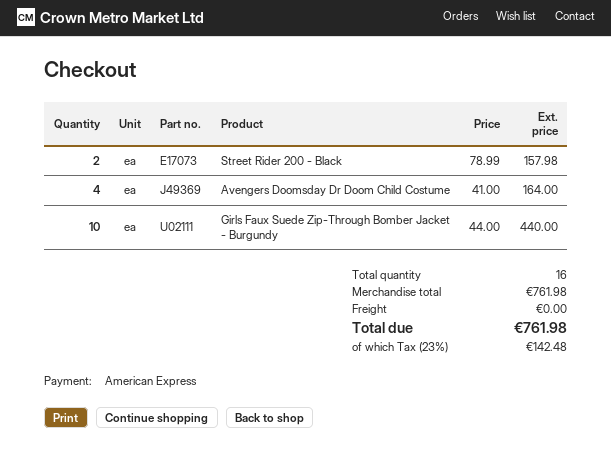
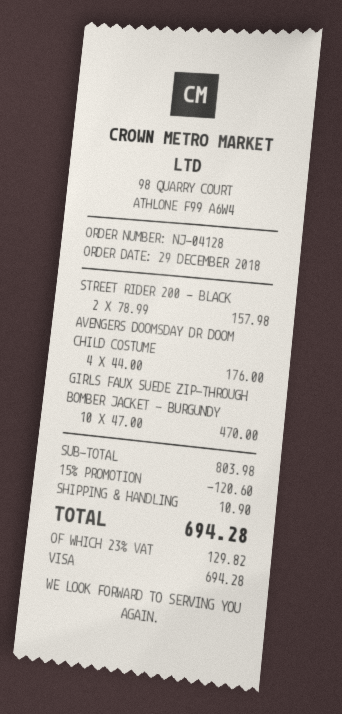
payment method: American Express -> Visa
Avengers Doomsday Dr Doom Child Costume: 4 x 41.00 = 164.00 -> 4 x 44.00 = 176.00
Girls Faux Suede Zip-Through Bomber Jacket - Burgundy: 10 x 44.00 = 440.00 -> 10 x 47.00 = 470.00
subtotal: 761.98 -> 803.98
discount: none -> 15% = 120.60
shipping: 0.00 -> 10.90
tax: 23% = 142.48 -> 23% = 129.82
total: 761.98 -> 694.28

